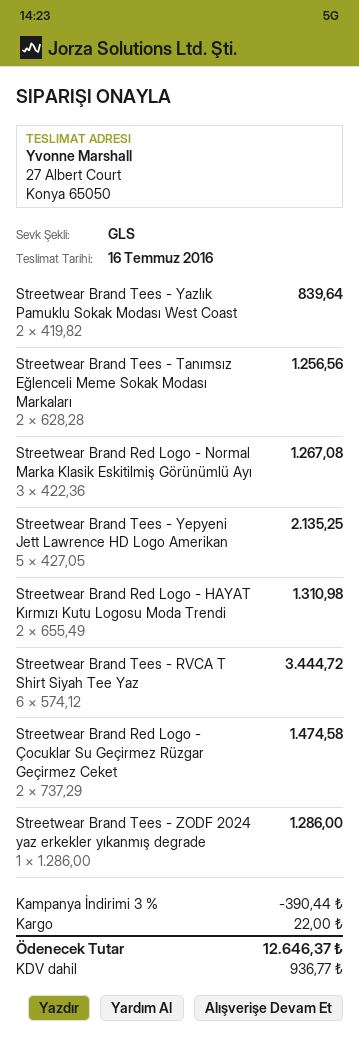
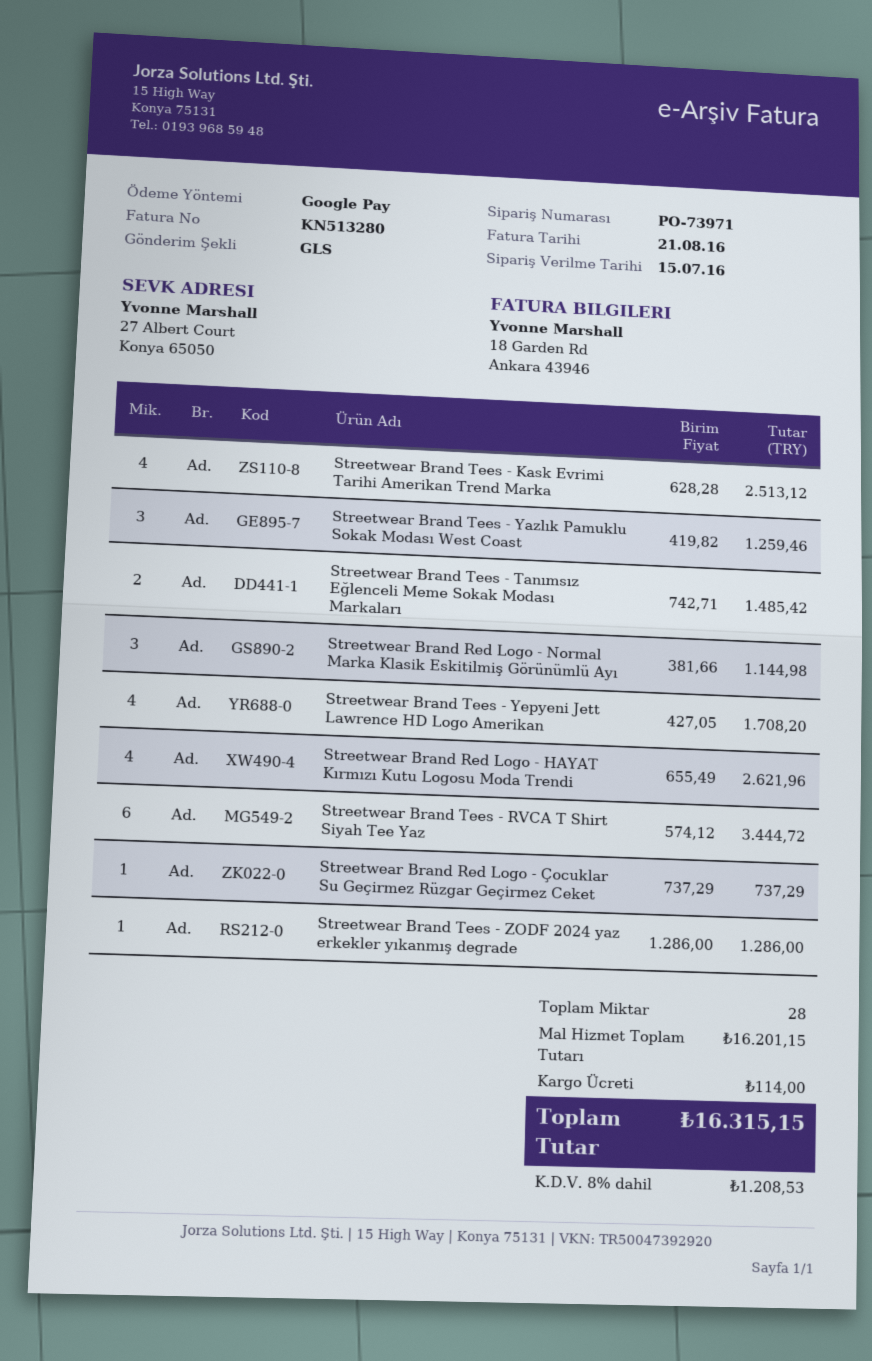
Streetwear Brand Tees - Yazlık Pamuklu Sokak Modası West Coast: 2 x 419.82 = 839.64 -> 3 x 419.82 = 1259.46
Streetwear Brand Tees - Tanımsız Eğlenceli Meme Sokak Modası Markaları: 2 x 628.28 = 1256.56 -> 2 x 742.71 = 1485.42
Streetwear Brand Red Logo - Normal Marka Klasik Eskitilmiş Görünümlü Ayı: 3 x 422.36 = 1267.08 -> 3 x 381.66 = 1144.98
Streetwear Brand Tees - Yepyeni Jett Lawrence HD Logo Amerikan: 5 x 427.05 = 2135.25 -> 4 x 427.05 = 1708.20
Streetwear Brand Red Logo - HAYAT Kırmızı Kutu Logosu Moda Trendi: 2 x 655.49 = 1310.98 -> 4 x 655.49 = 2621.96
Streetwear Brand Red Logo - Çocuklar Su Geçirmez Rüzgar Geçirmez Ceket: 2 x 737.29 = 1474.58 -> 1 x 737.29 = 737.29
Streetwear Brand Tees - Kask Evrimi Tarihi Amerikan Trend Marka: none -> 4 x 628.28 = 2513.12
discount: 3% = 390.44 -> none
shipping: 22.00 -> 114.00
tax: 936.77 -> 1208.53
total: 12646.37 -> 16315.15

